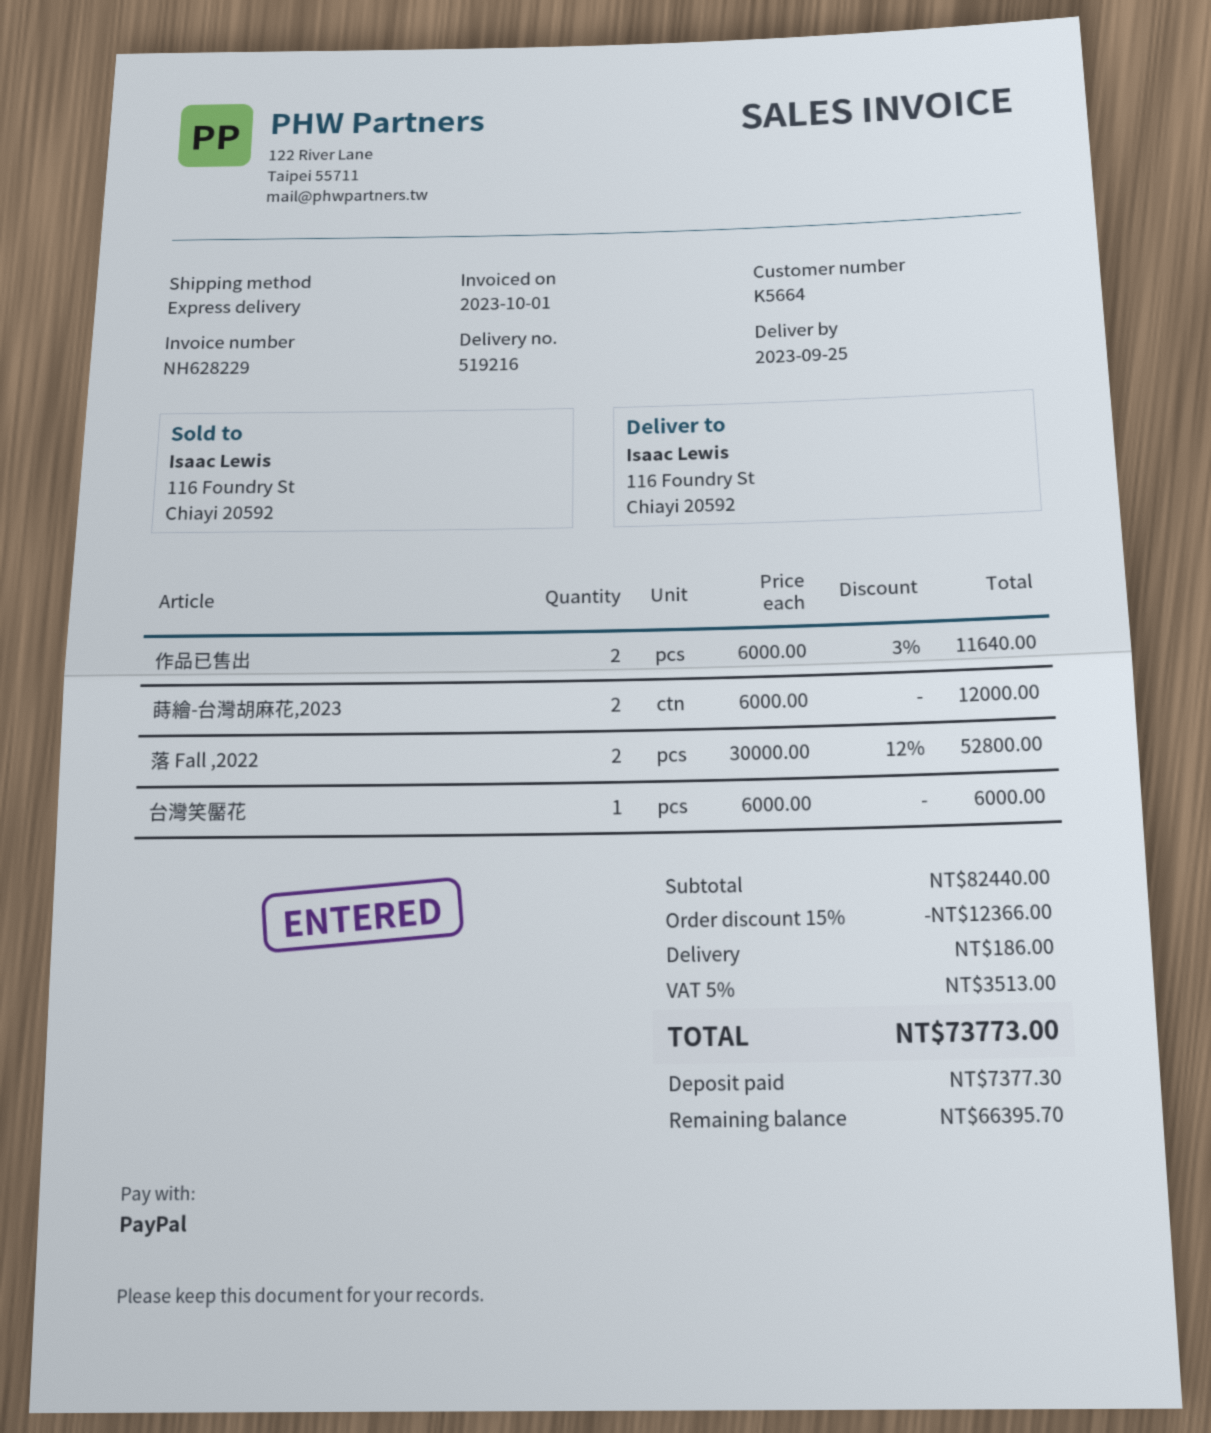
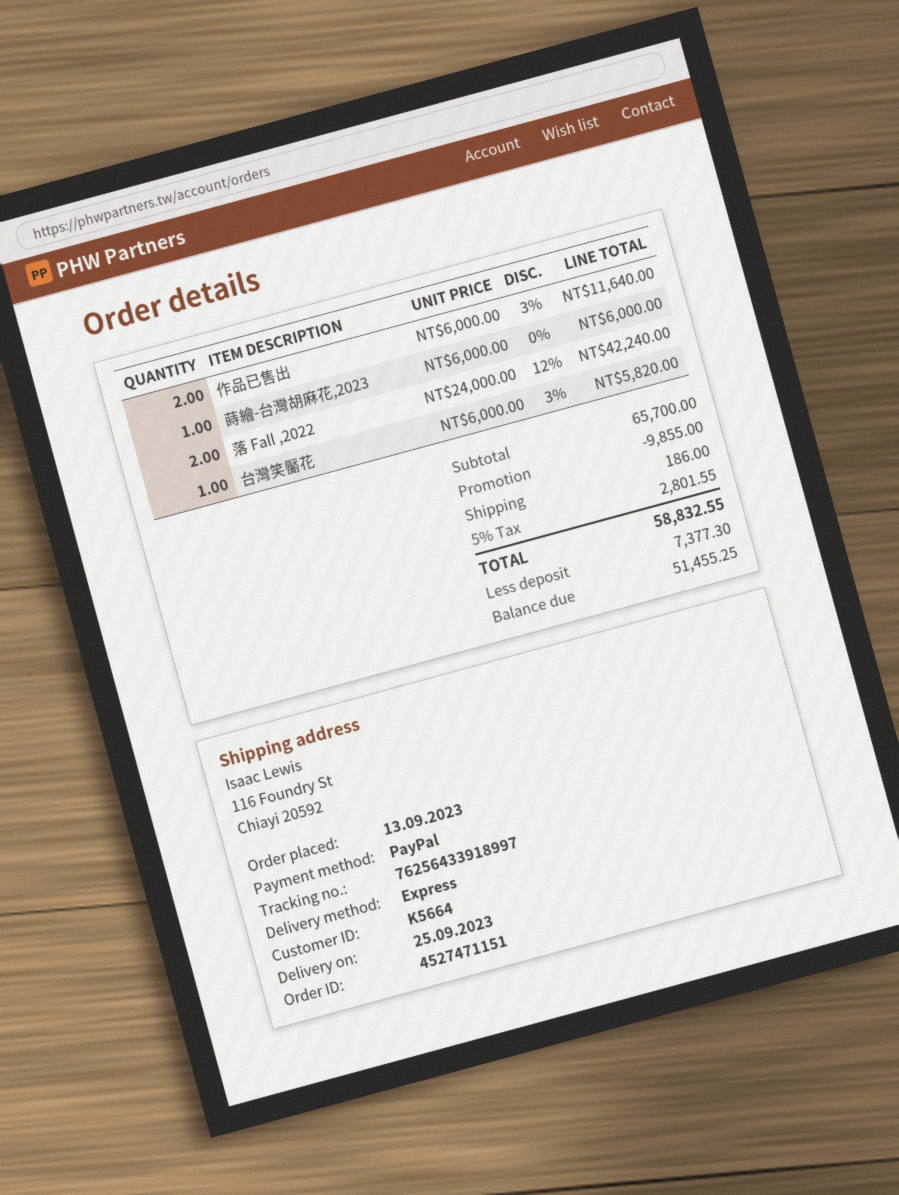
蒔繪-台灣胡麻花,2023: 2 x 6000.00 = 12000.00 -> 1 x 6000.00 = 6000.00
落 Fall ,2022: 2 x 30000.00 - 12% = 52800.00 -> 2 x 24000.00 - 12% = 42240.00
台灣笑靨花: 1 x 6000.00 = 6000.00 -> 1 x 6000.00 - 3% = 5820.00
subtotal: 82440.00 -> 65700.00
discount: 12366.00 -> 9855.00
tax: 5% = 3513.00 -> 5% = 2801.55
total: 73773.00 -> 58832.55
balance: 66395.70 -> 51455.25

